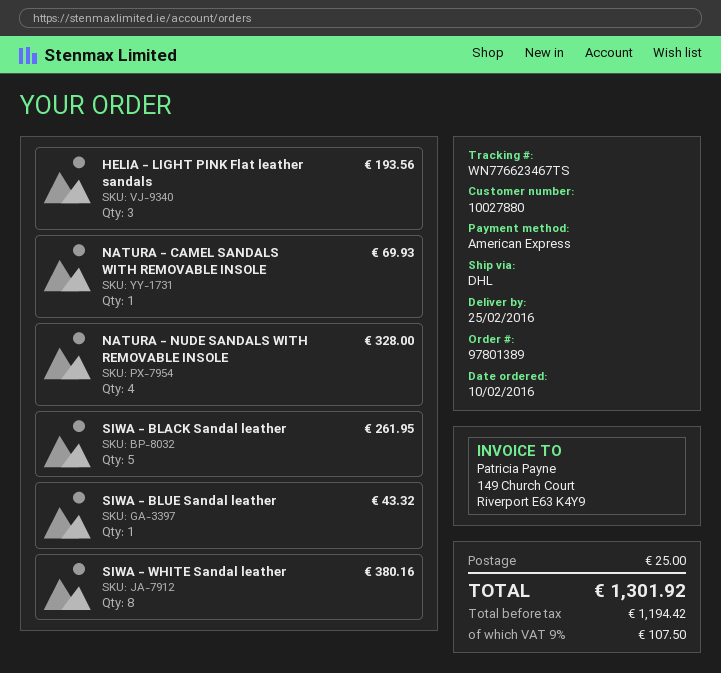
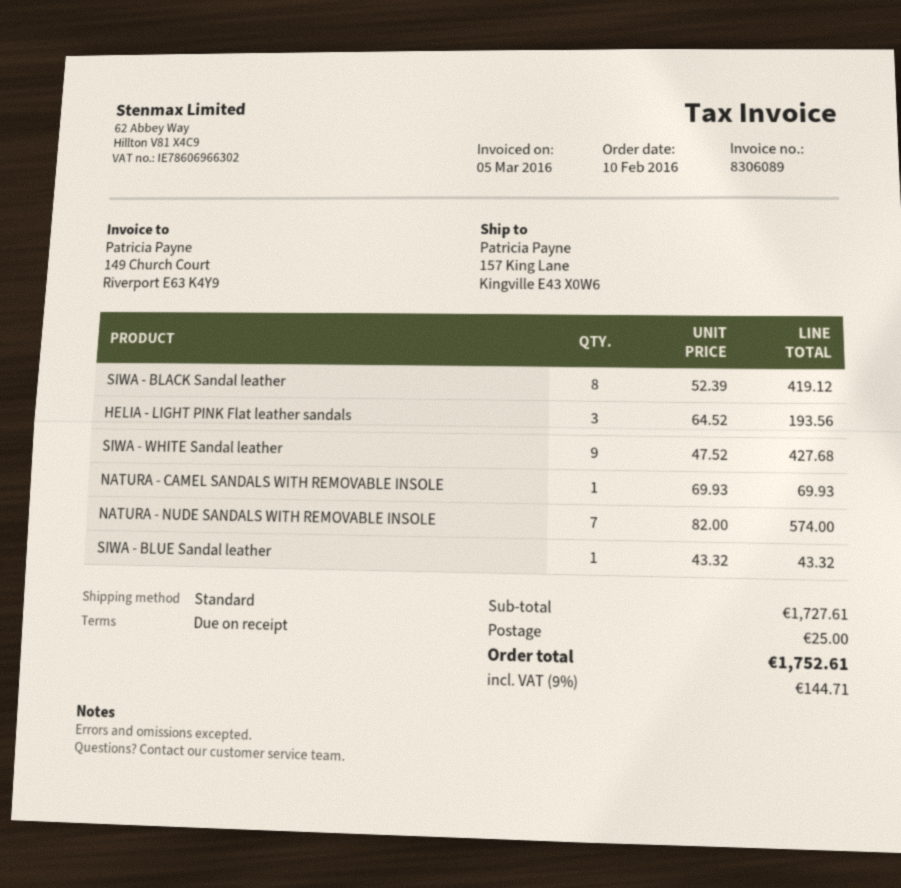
shipping method: DHL -> standard
NATURA - NUDE SANDALS WITH REMOVABLE INSOLE: 4 for 328.00 -> 7 for 574.00
SIWA - BLACK Sandal leather: 5 for 261.95 -> 8 for 419.12
SIWA - WHITE Sandal leather: 8 for 380.16 -> 9 for 427.68
tax: 9% = 107.50 -> 9% = 144.71
total: 1301.92 -> 1752.61

